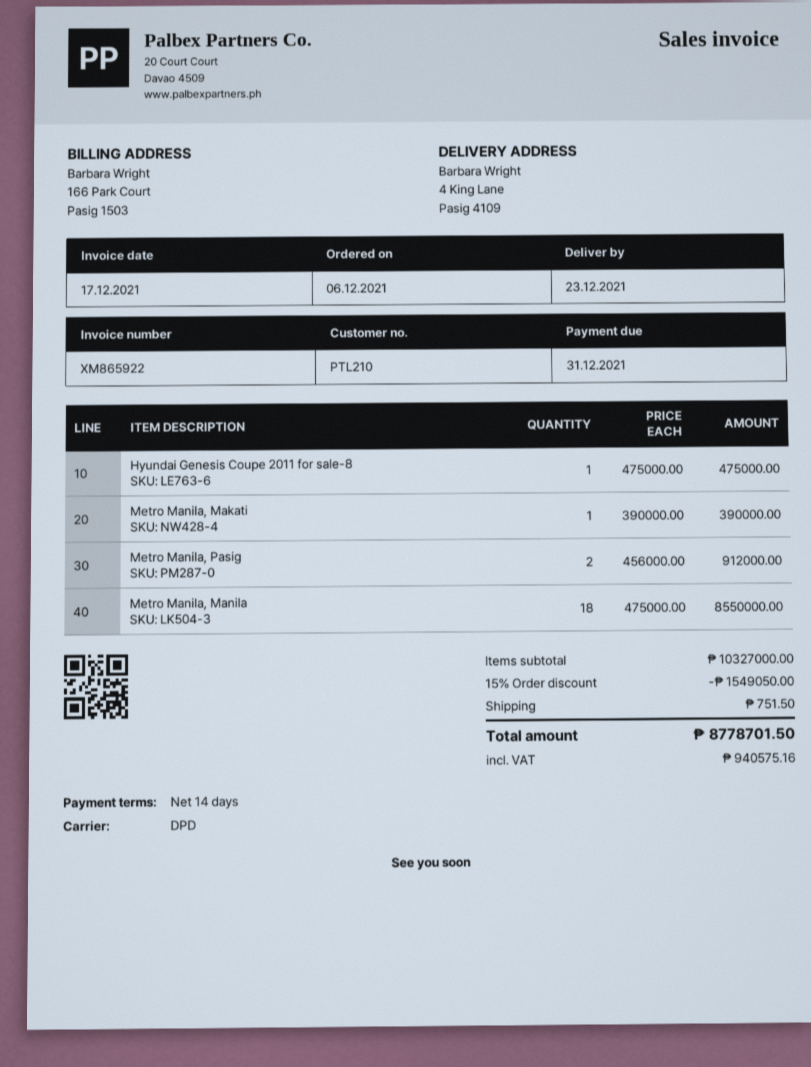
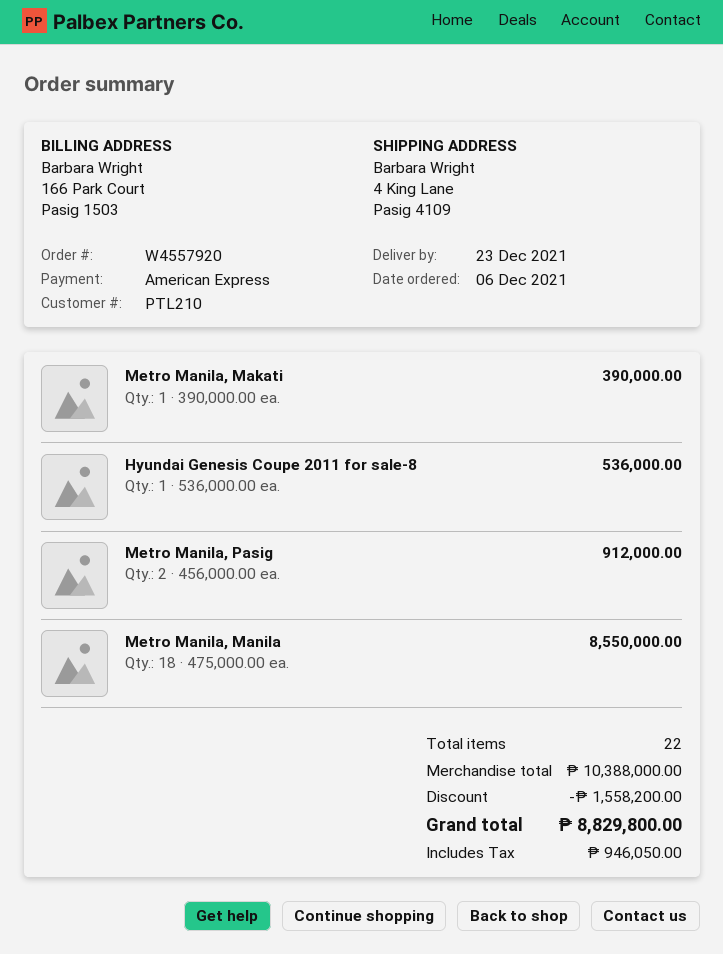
Hyundai Genesis Coupe 2011 for sale-8: 1 x 475000.00 = 475000.00 -> 1 x 536000.00 = 536000.00
subtotal: 10327000.00 -> 10388000.00
discount: 1549050.00 -> 1558200.00
shipping: 751.50 -> none
tax: 940575.16 -> 946050.00
total: 8778701.50 -> 8829800.00

